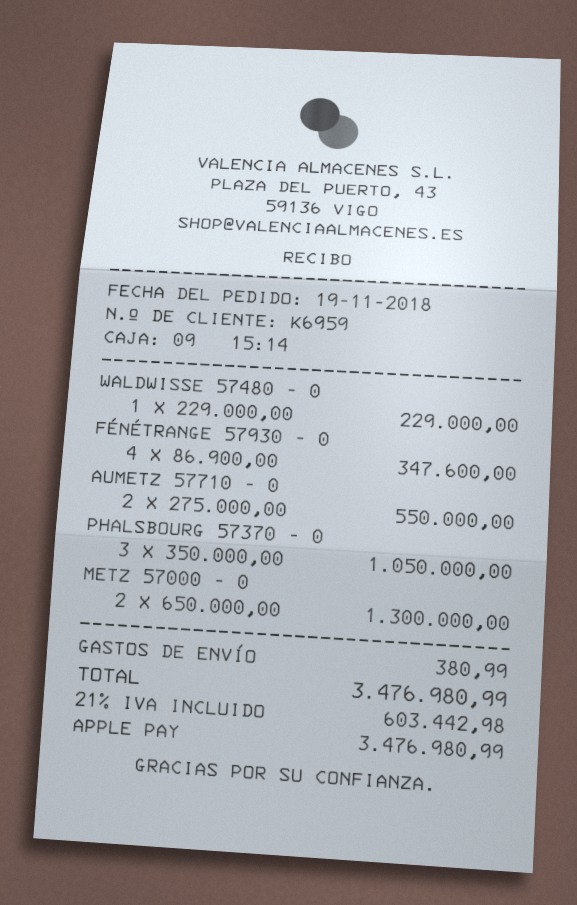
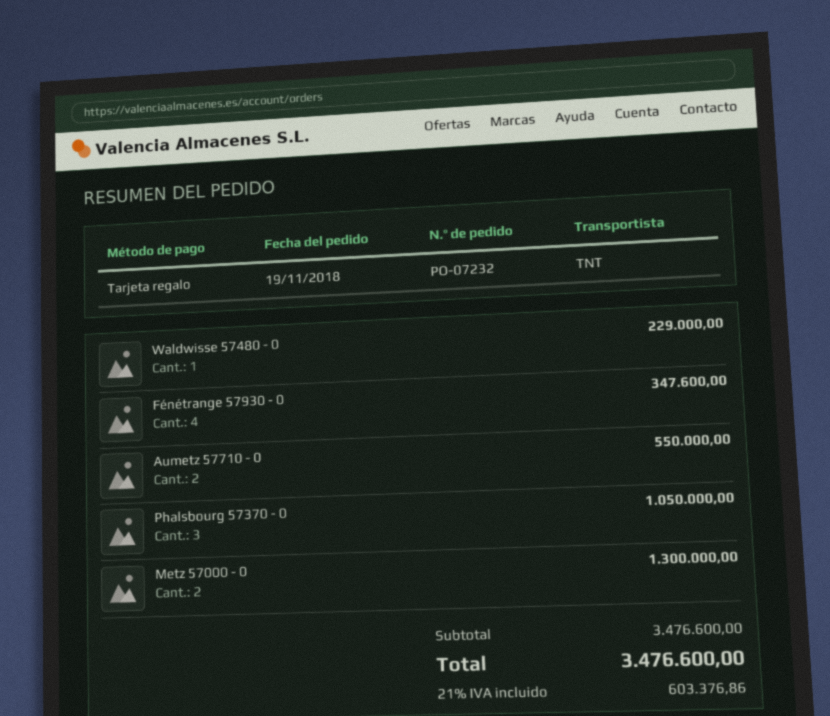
payment method: Apple Pay -> gift card
shipping: 380.99 -> none
tax: 21% = 603442.98 -> 21% = 603376.86
total: 3476980.99 -> 3476600.00

